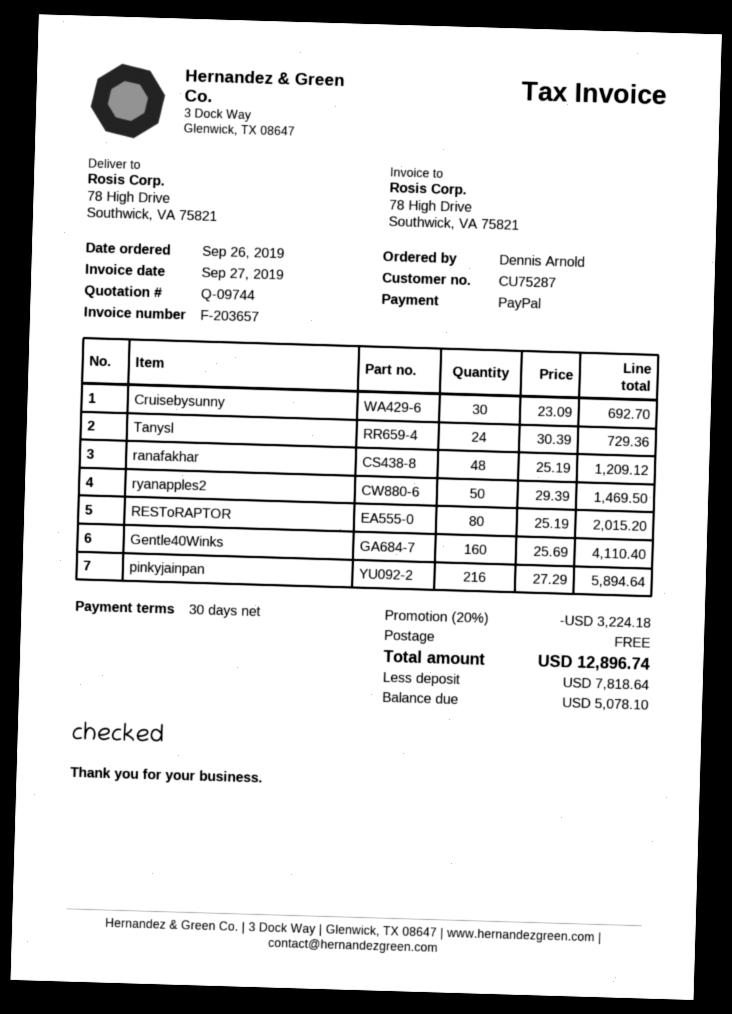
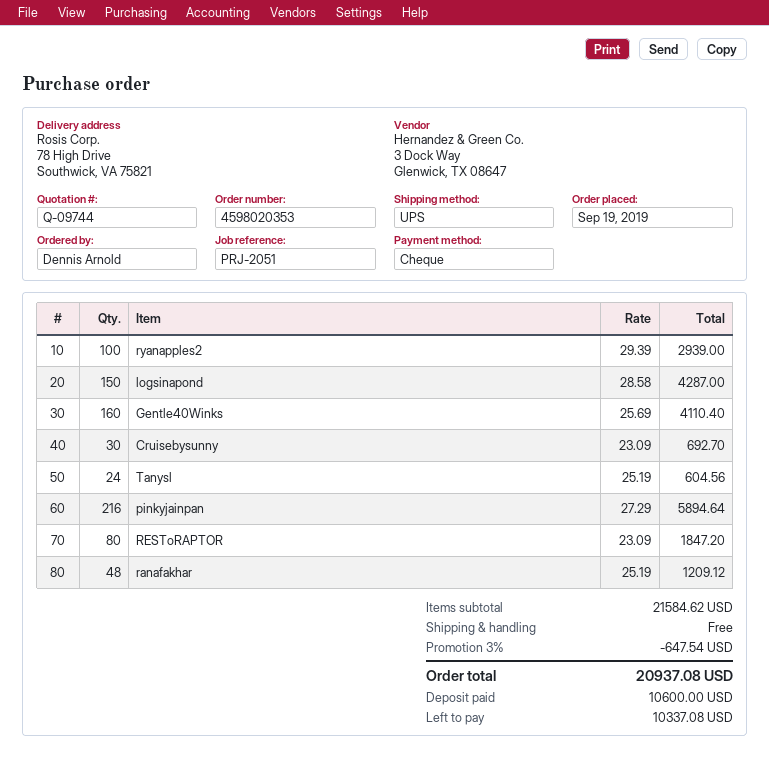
order date: 2019-09-26 -> 2019-09-19
payment method: PayPal -> cheque
Tanysl: 24 x 30.39 = 729.36 -> 24 x 25.19 = 604.56
ryanapples2: 50 x 29.39 = 1469.50 -> 100 x 29.39 = 2939.00
RESToRAPTOR: 80 x 25.19 = 2015.20 -> 80 x 23.09 = 1847.20
logsinapond: none -> 150 x 28.58 = 4287.00
discount: 20% = 3224.18 -> 3% = 647.54
total: 12896.74 -> 20937.08
deposit: 7818.64 -> 10600.00
balance: 5078.10 -> 10337.08

